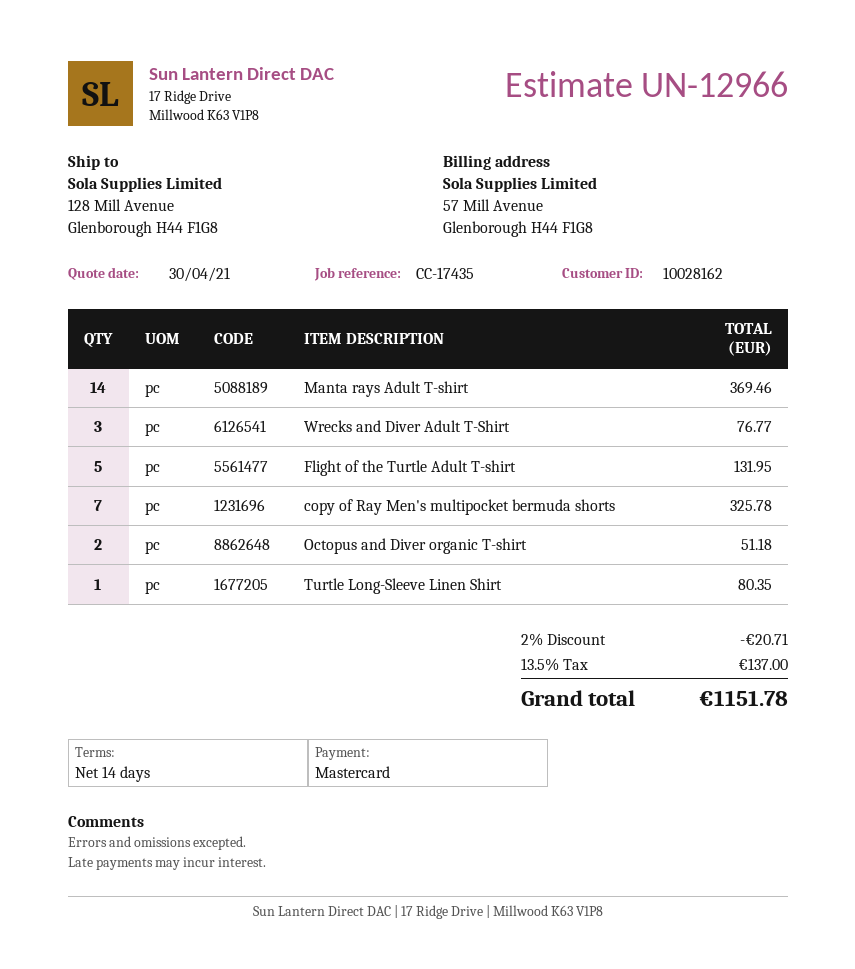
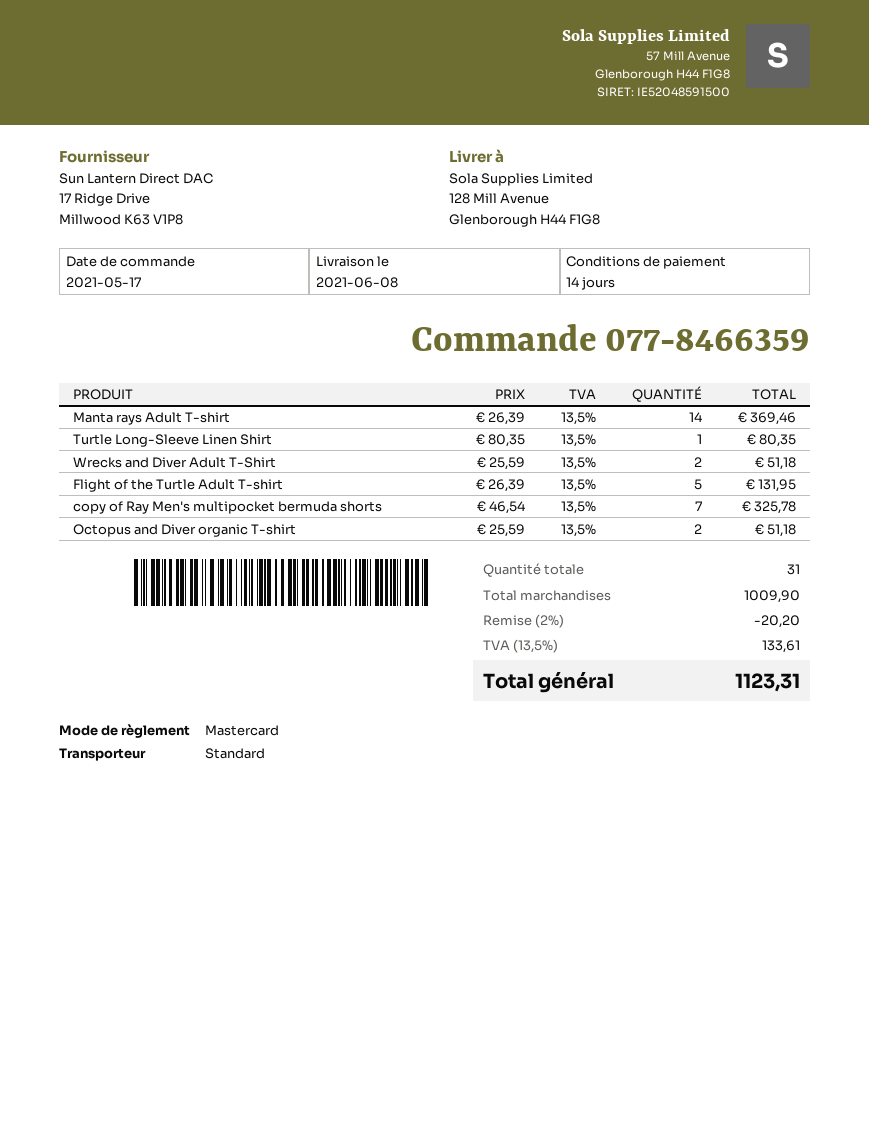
Wrecks and Diver Adult T-Shirt: 3 for 76.77 -> 2 for 51.18
discount: 2% = 20.71 -> 2% = 20.20
tax: 13.5% = 137.00 -> 13.5% = 133.61
total: 1151.78 -> 1123.31

